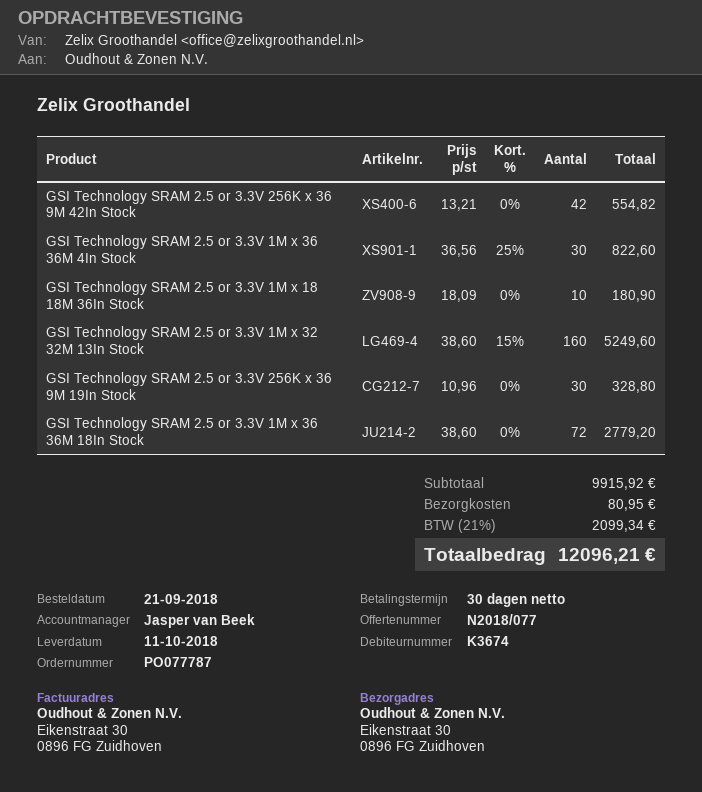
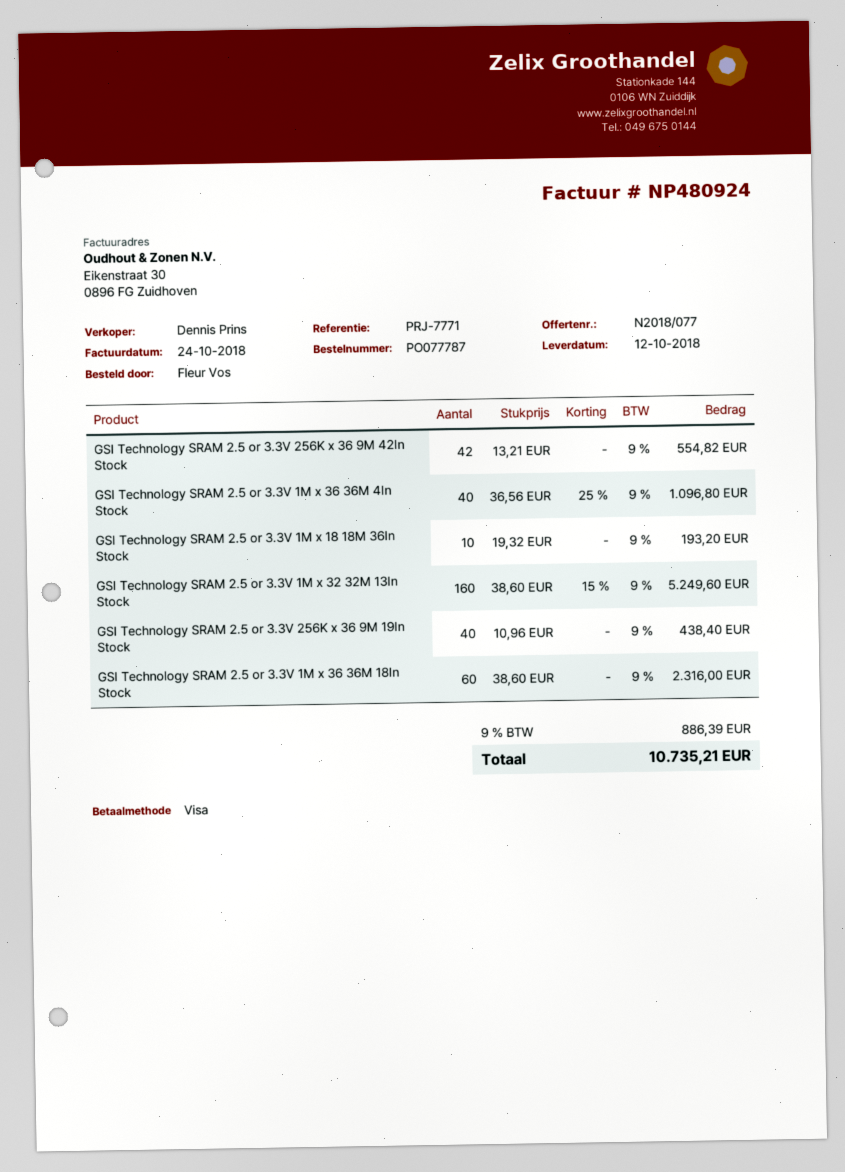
delivery date: 2018-10-11 -> 2018-10-12
sales rep: Jasper van Beek -> Dennis Prins
GSI Technology SRAM 2.5 or 3.3V 1M x 36 36M 4In Stock: 30 x 36.56 - 25% = 822.60 -> 40 x 36.56 - 25% = 1096.80
GSI Technology SRAM 2.5 or 3.3V 1M x 18 18M 36In Stock: 10 x 18.09 = 180.90 -> 10 x 19.32 = 193.20
GSI Technology SRAM 2.5 or 3.3V 256K x 36 9M 19In Stock: 30 x 10.96 = 328.80 -> 40 x 10.96 = 438.40
GSI Technology SRAM 2.5 or 3.3V 1M x 36 36M 18In Stock: 72 x 38.60 = 2779.20 -> 60 x 38.60 = 2316.00
shipping: 80.95 -> none
tax: 21% = 2099.34 -> 9% = 886.39
total: 12096.21 -> 10735.21

